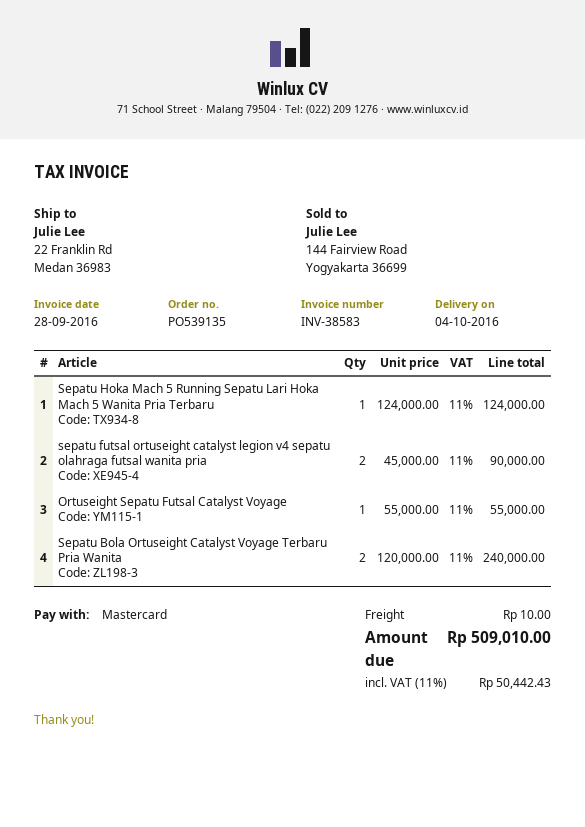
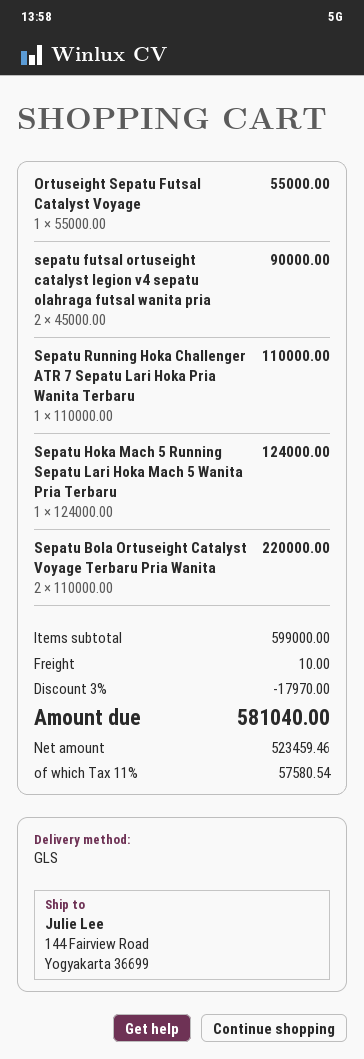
ship to: 22 Franklin Rd, Medan 36983 -> 144 Fairview Road, Yogyakarta 36699
Sepatu Bola Ortuseight Catalyst Voyage Terbaru Pria Wanita: 2 x 120000.00 = 240000.00 -> 2 x 110000.00 = 220000.00
Sepatu Running Hoka Challenger ATR 7 Sepatu Lari Hoka Pria Wanita Terbaru: none -> 1 x 110000.00 = 110000.00
discount: none -> 3% = 17970.00
tax: 11% = 50442.43 -> 11% = 57580.54
total: 509010.00 -> 581040.00

